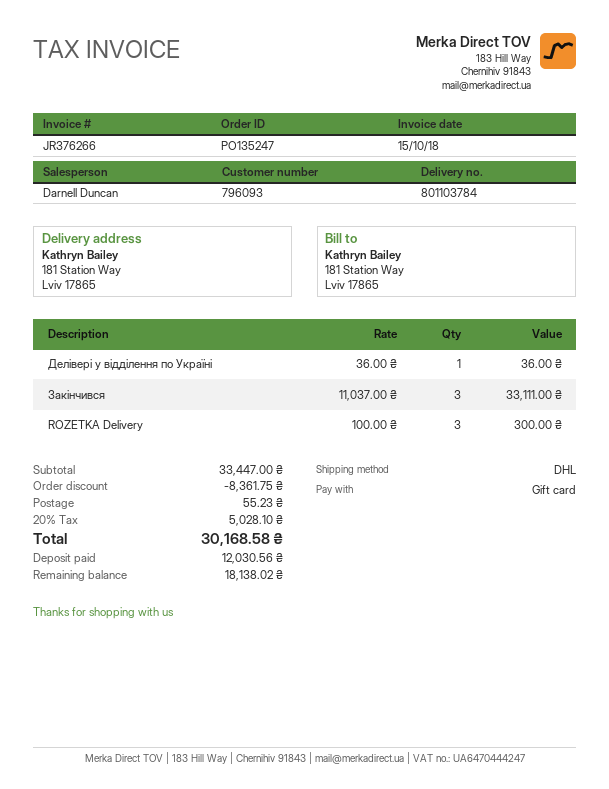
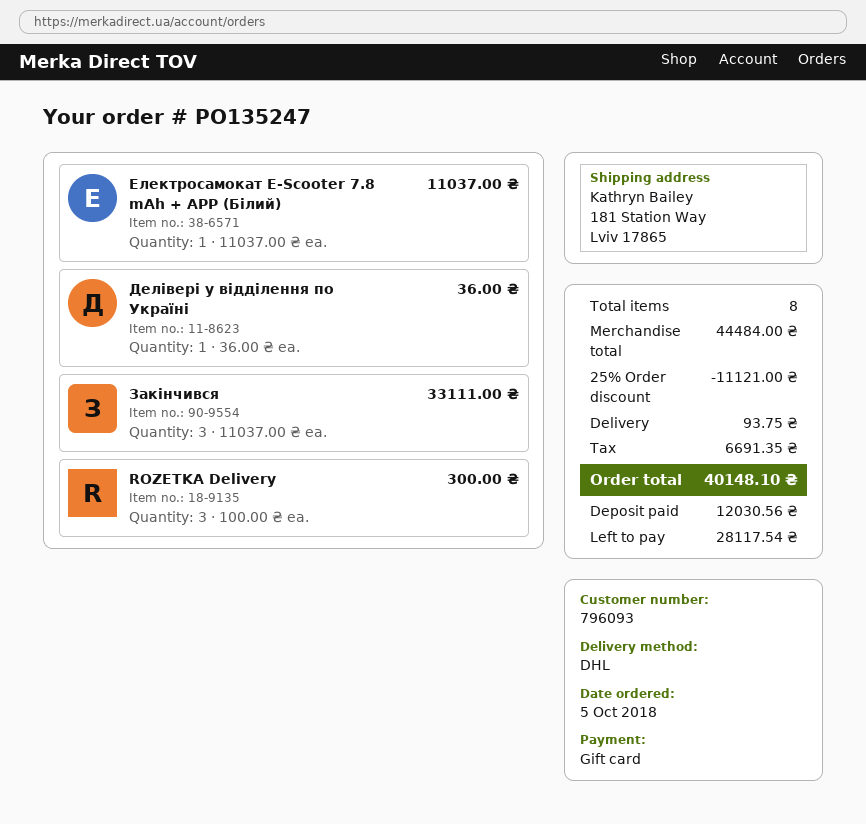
Електросамокат E-Scooter 7.8 mAh + APP (Білий): none -> 1 x 11037.00 = 11037.00
subtotal: 33447.00 -> 44484.00
discount: 8361.75 -> 11121.00
shipping: 55.23 -> 93.75
tax: 5028.10 -> 6691.35
total: 30168.58 -> 40148.10
balance: 18138.02 -> 28117.54

